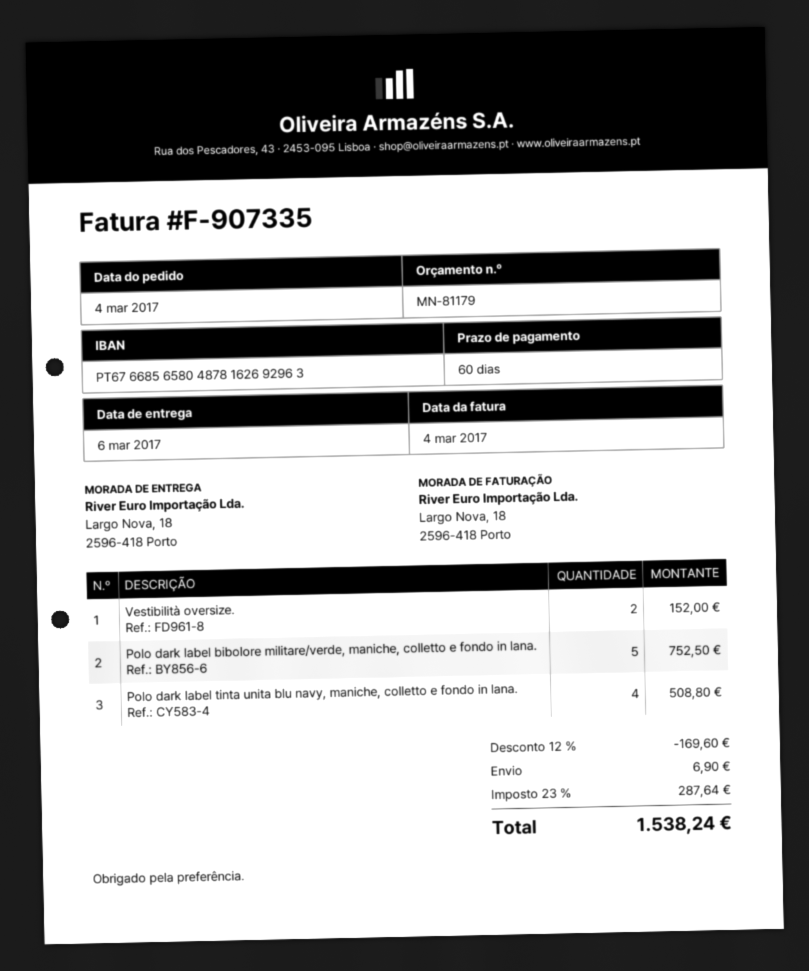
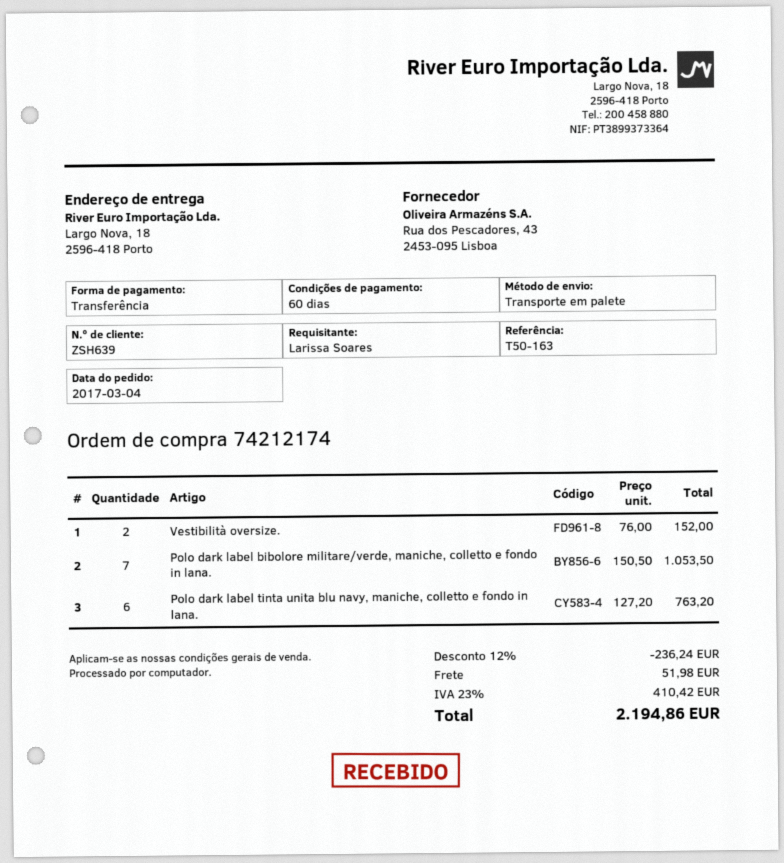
Polo dark label bibolore militare/verde, maniche, colletto e fondo in lana.: 5 for 752.50 -> 7 for 1053.50
Polo dark label tinta unita blu navy, maniche, colletto e fondo in lana.: 4 for 508.80 -> 6 for 763.20
discount: 12% = 169.60 -> 12% = 236.24
shipping: 6.90 -> 51.98
tax: 23% = 287.64 -> 23% = 410.42
total: 1538.24 -> 2194.86

